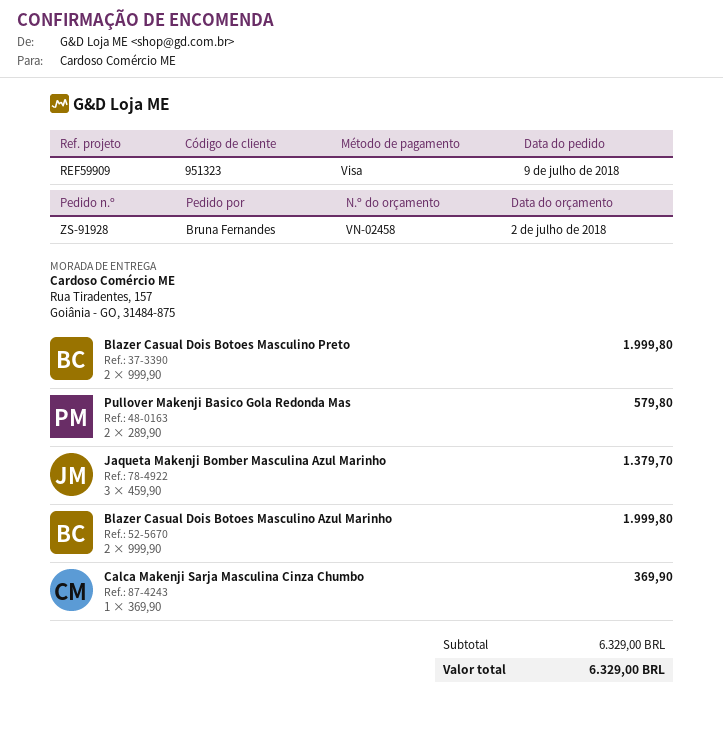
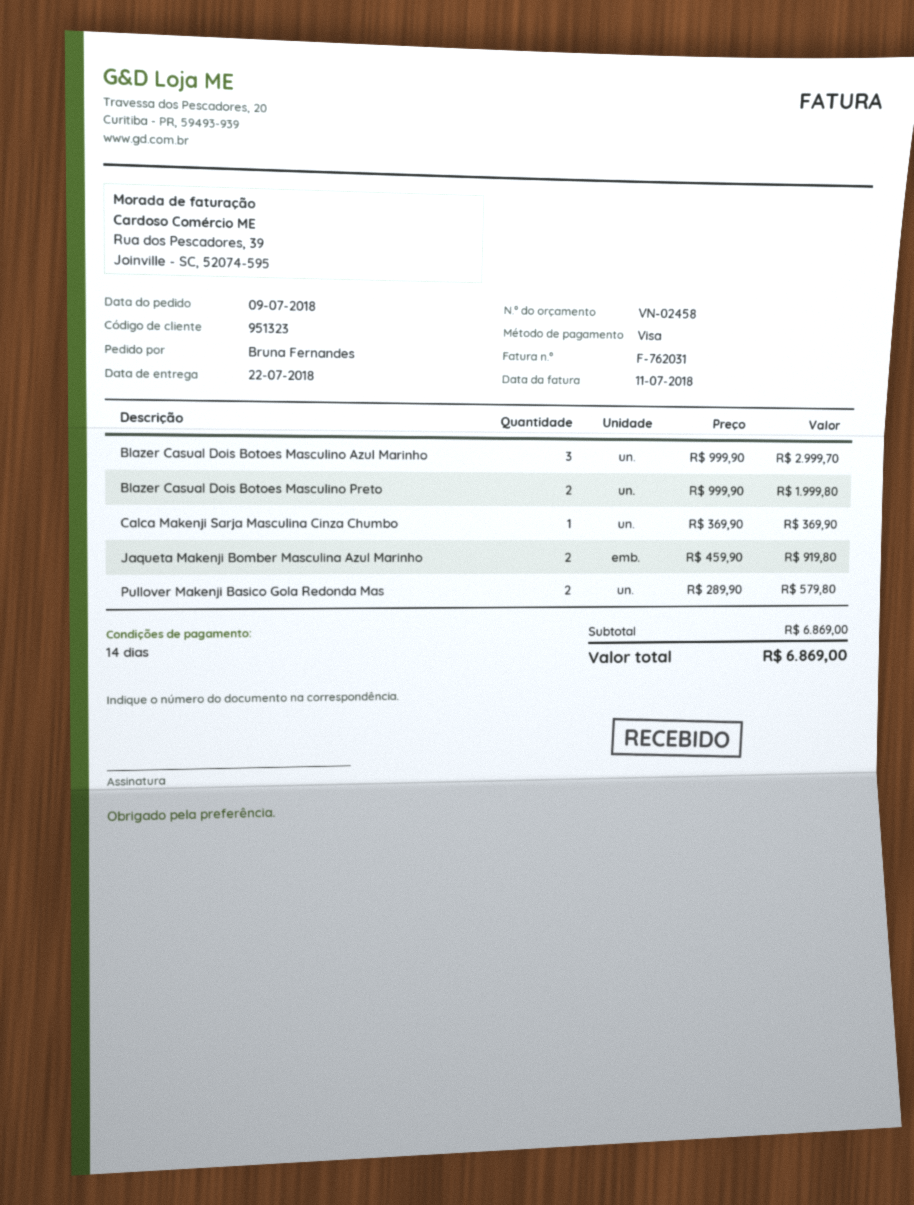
Jaqueta Makenji Bomber Masculina Azul Marinho: 3 x 459.90 = 1379.70 -> 2 x 459.90 = 919.80
Blazer Casual Dois Botoes Masculino Azul Marinho: 2 x 999.90 = 1999.80 -> 3 x 999.90 = 2999.70
subtotal: 6329.00 -> 6869.00
total: 6329.00 -> 6869.00

